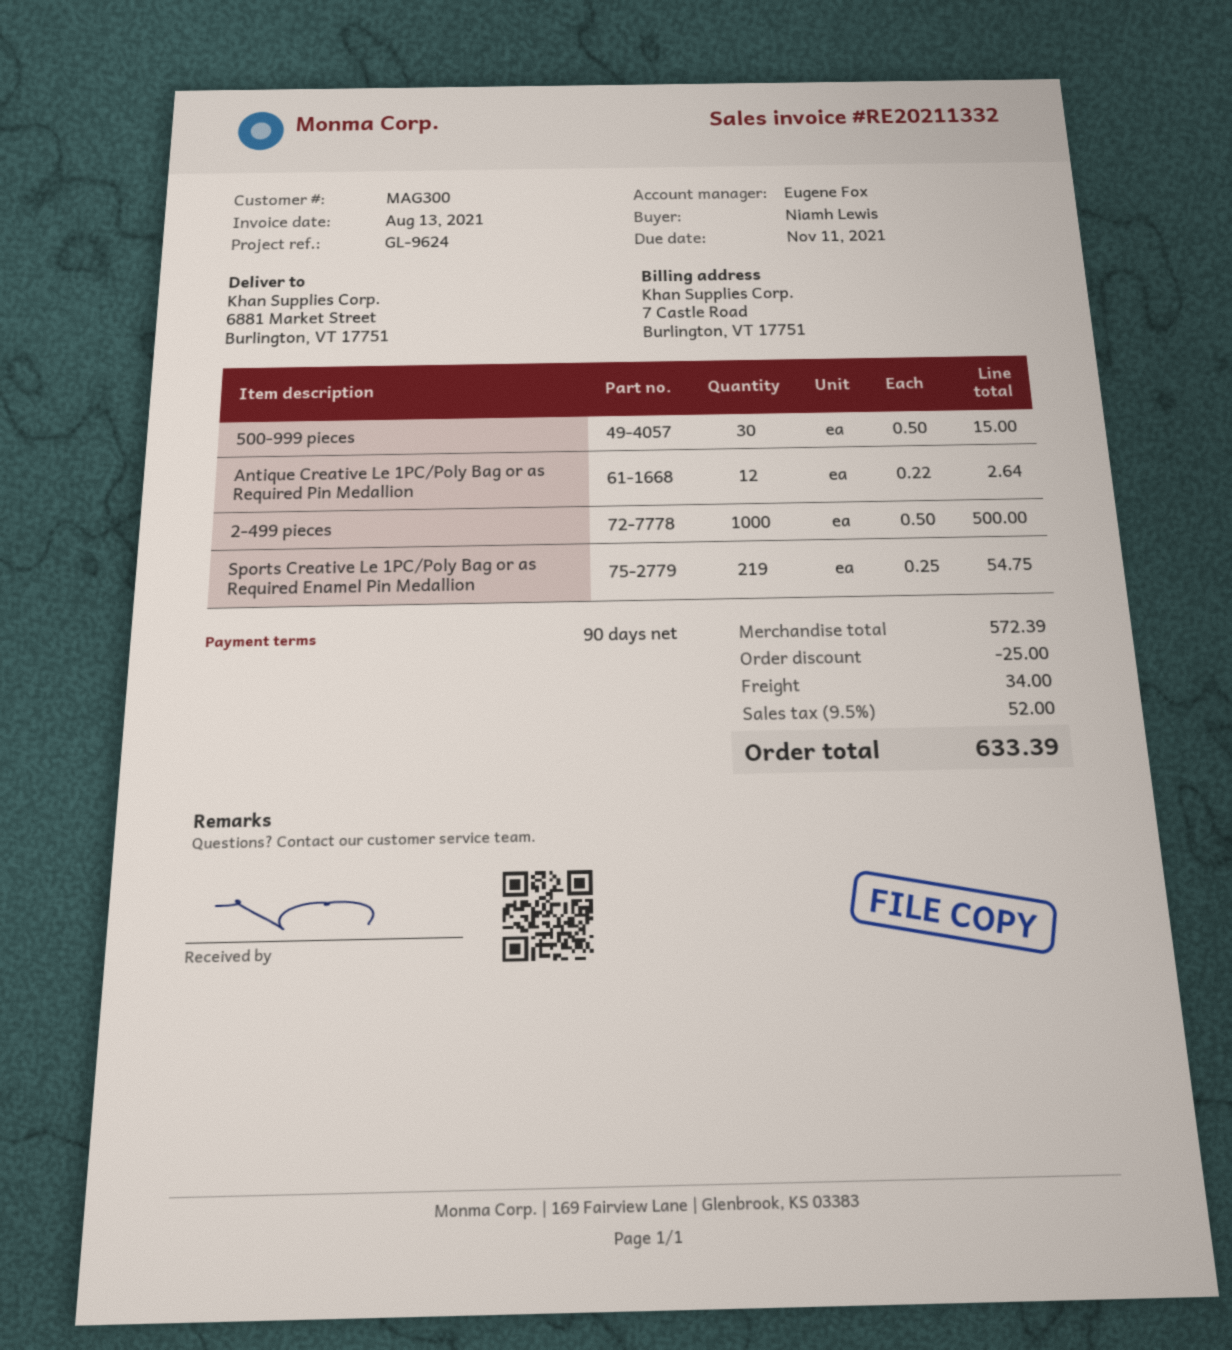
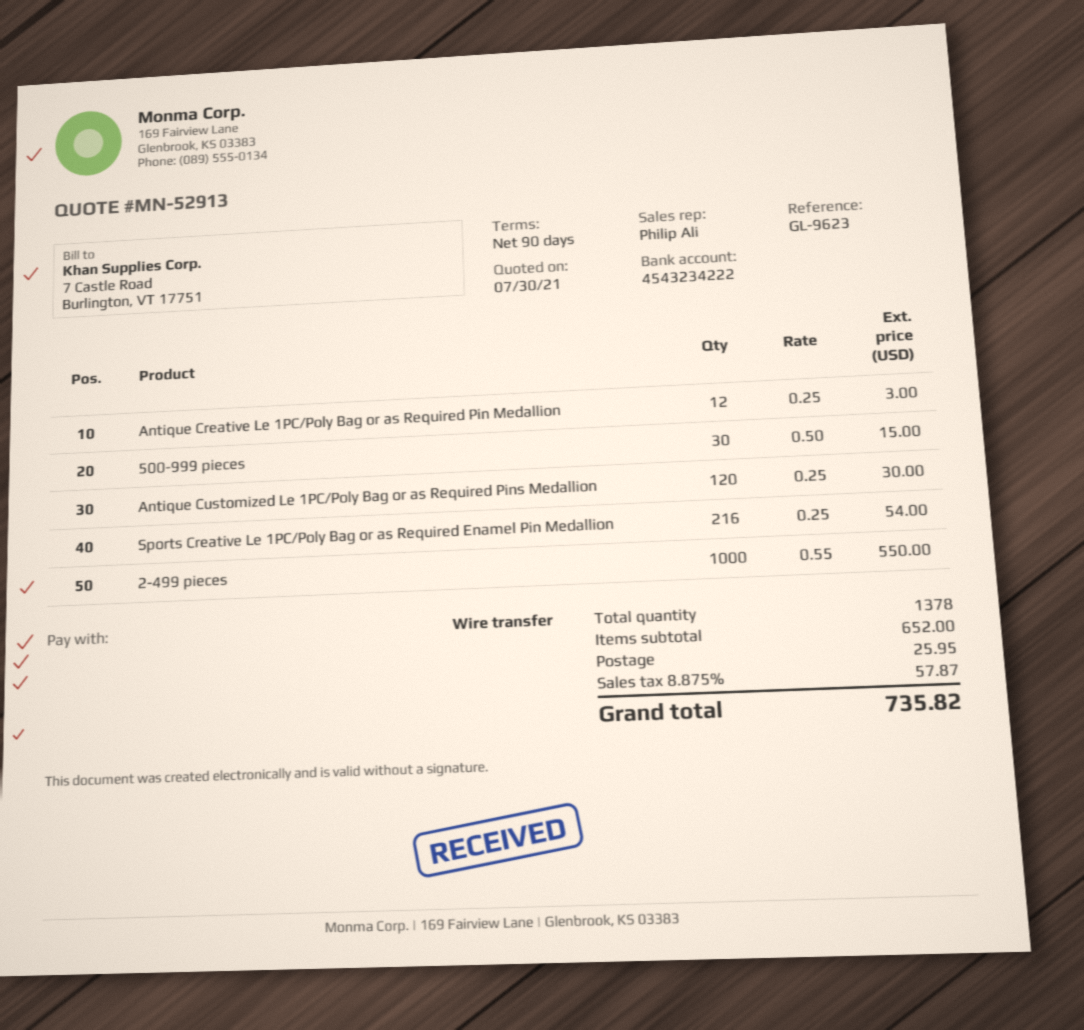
reference: GL-9624 -> GL-9623
sales rep: Eugene Fox -> Philip Ali
Antique Creative Le 1PC/Poly Bag or as Required Pin Medallion: 12 x 0.22 = 2.64 -> 12 x 0.25 = 3.00
2-499 pieces: 1000 x 0.50 = 500.00 -> 1000 x 0.55 = 550.00
Sports Creative Le 1PC/Poly Bag or as Required Enamel Pin Medallion: 219 x 0.25 = 54.75 -> 216 x 0.25 = 54.00
Antique Customized Le 1PC/Poly Bag or as Required Pins Medallion: none -> 120 x 0.25 = 30.00
subtotal: 572.39 -> 652.00
discount: 25.00 -> none
shipping: 34.00 -> 25.95
tax: 9.5% = 52.00 -> 8.875% = 57.87
total: 633.39 -> 735.82

